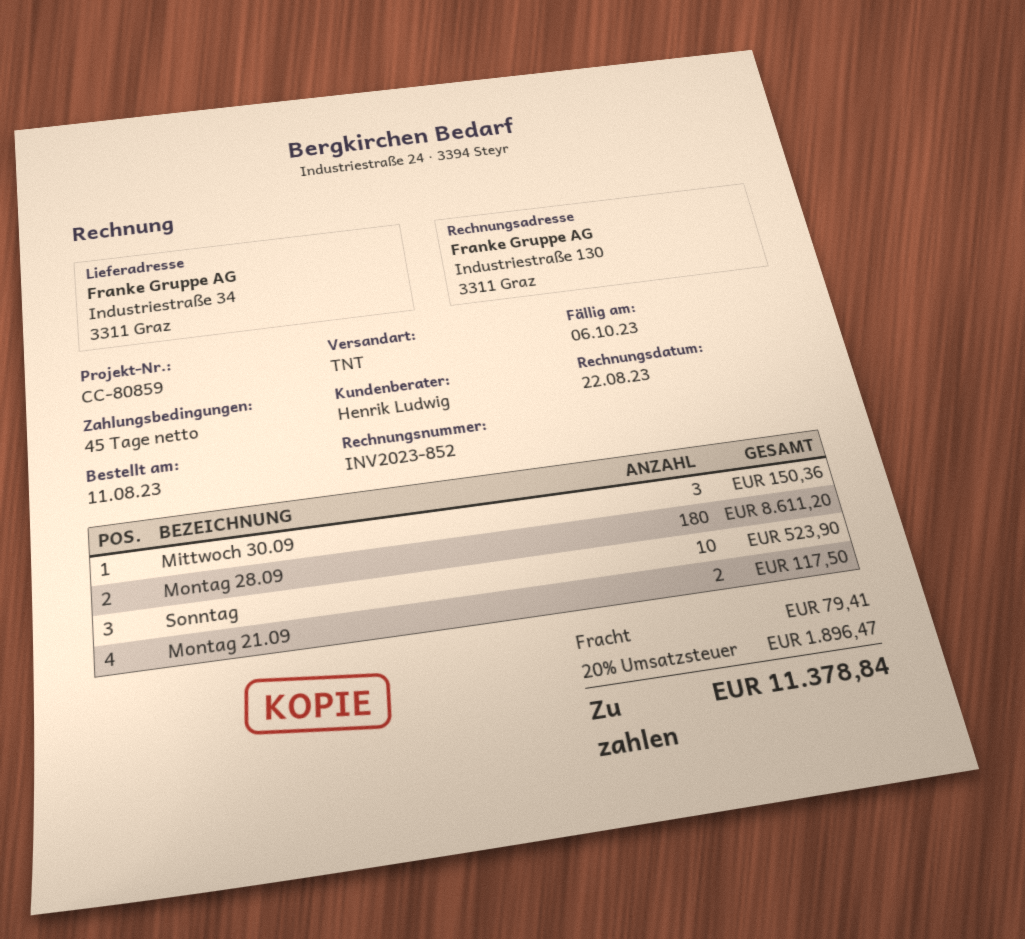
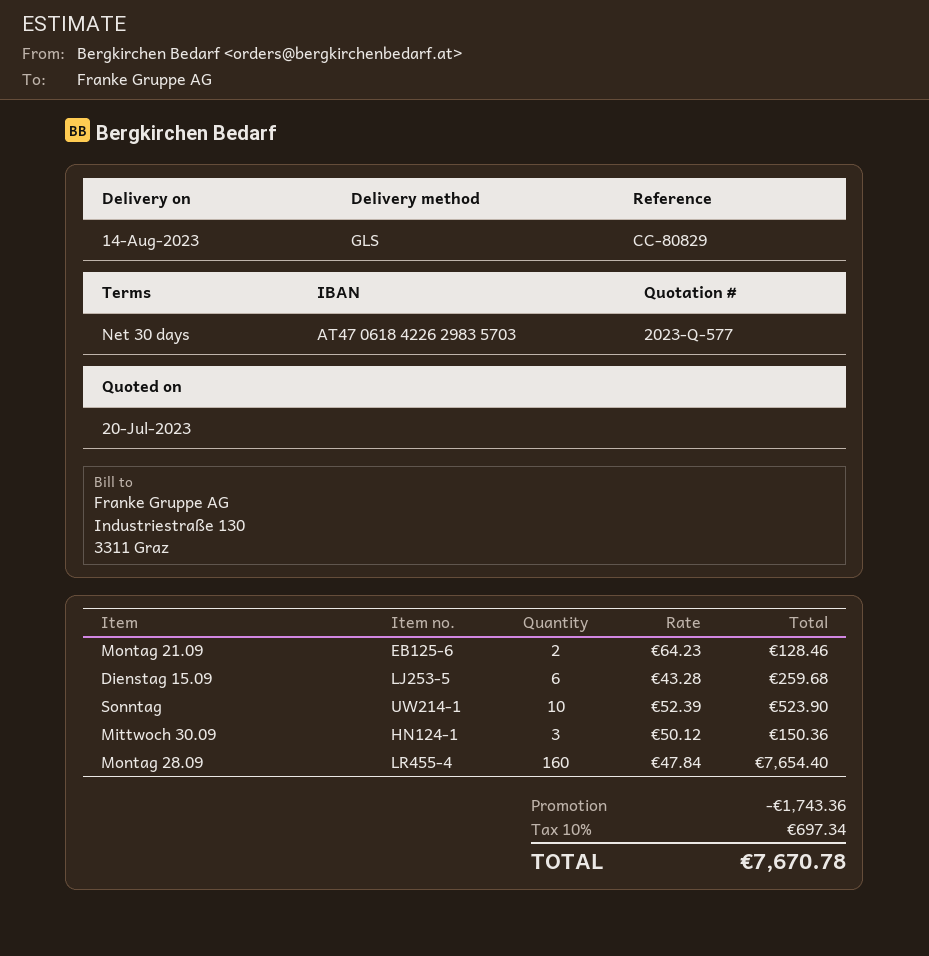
payment terms: 45 days -> 30 days
reference: CC-80859 -> CC-80829
shipping method: TNT -> GLS
Montag 28.09: 180 for 8611.20 -> 160 for 7654.40
Montag 21.09: 2 for 117.50 -> 2 for 128.46
Dienstag 15.09: none -> 6 for 259.68
discount: none -> 1743.36
shipping: 79.41 -> none
tax: 20% = 1896.47 -> 10% = 697.34
total: 11378.84 -> 7670.78

